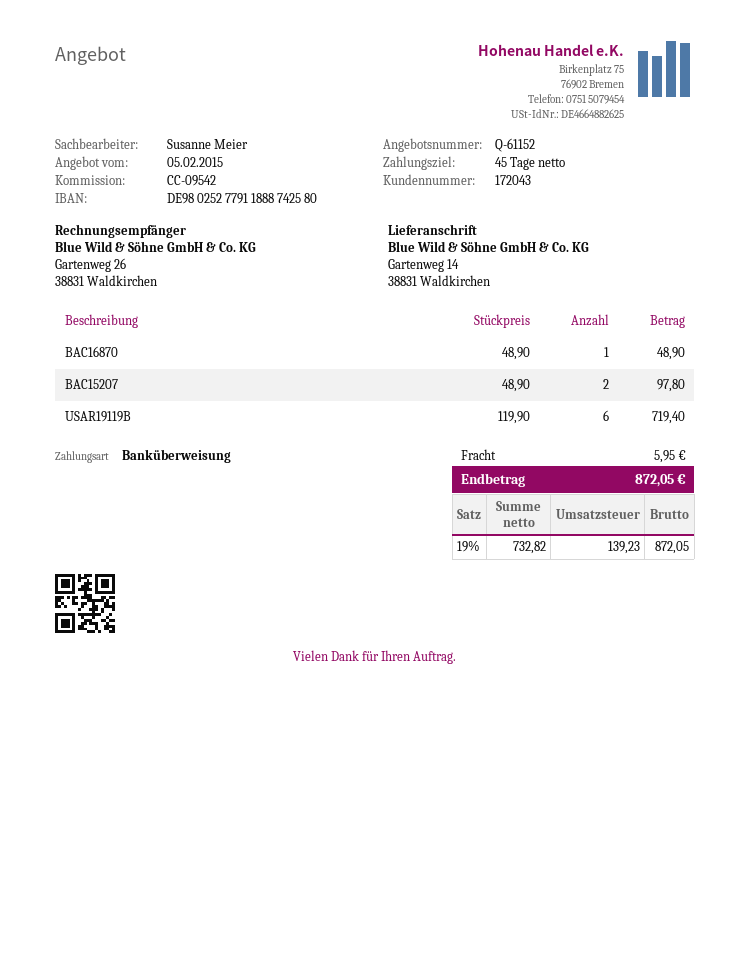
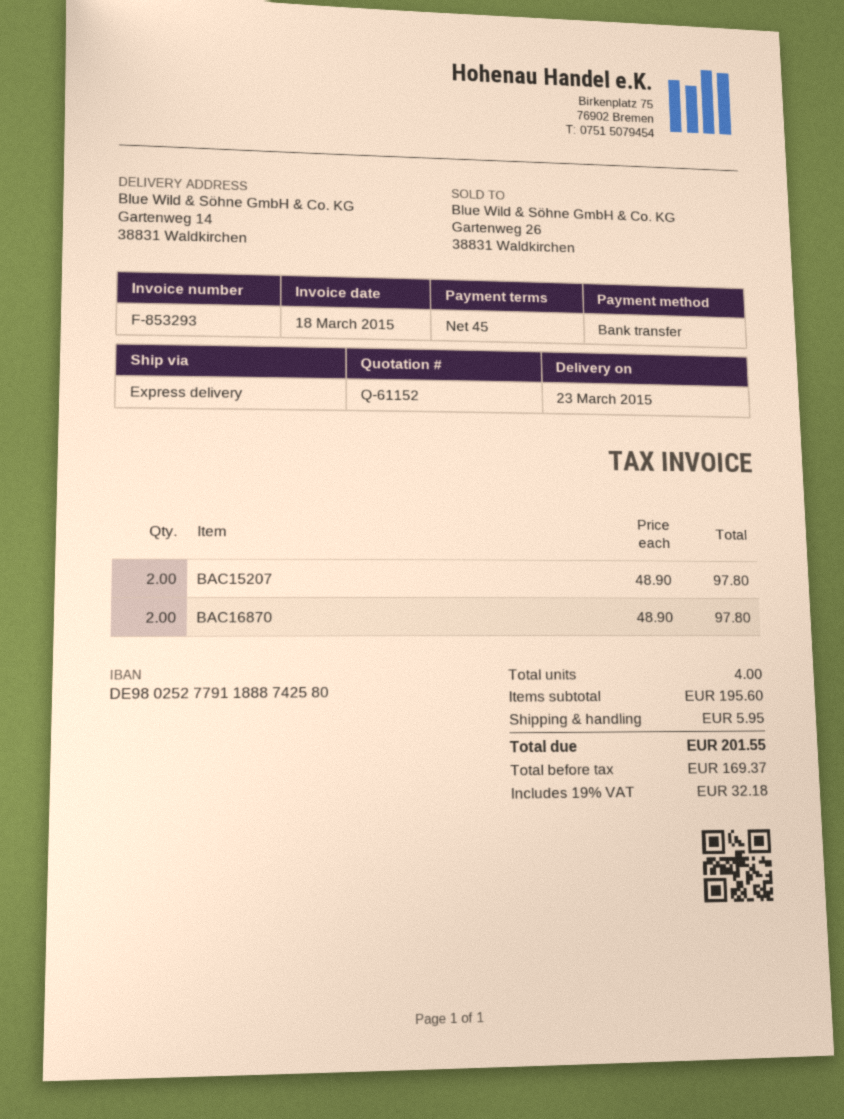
BAC16870: 1 x 48.90 = 48.90 -> 2 x 48.90 = 97.80
USAR19119B: 6 x 119.90 = 719.40 -> none
net: 732.82 -> 169.37
tax: 19% = 139.23 -> 19% = 32.18
total: 872.05 -> 201.55

